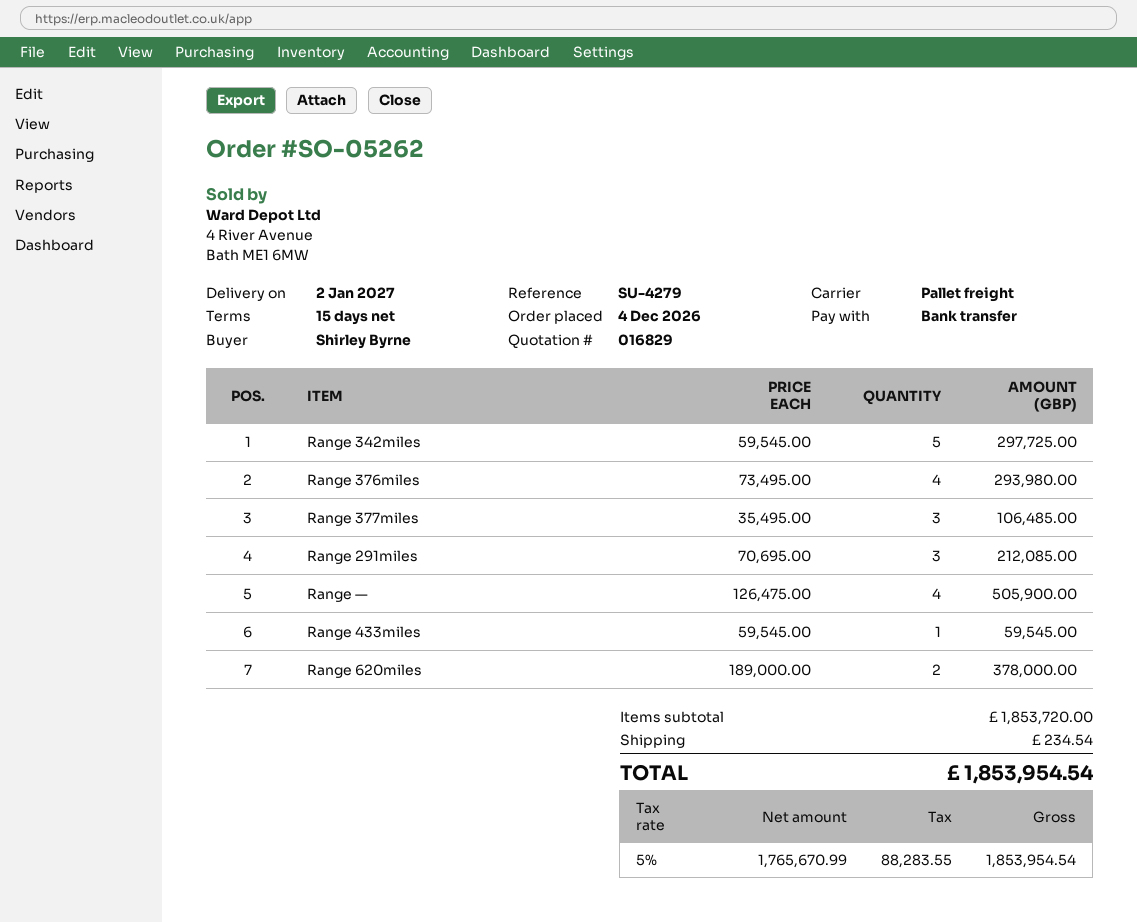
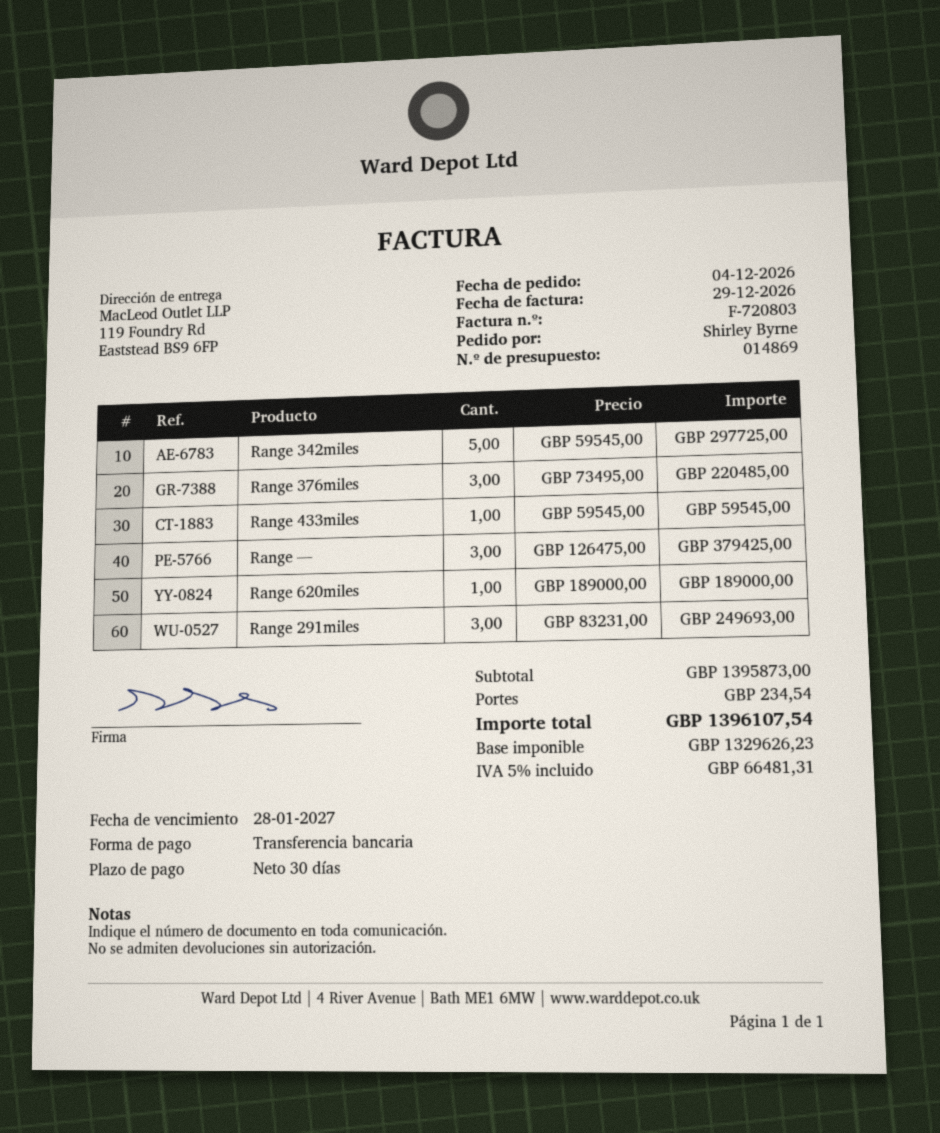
quote number: 016829 -> 014869
payment terms: 15 days -> 30 days
Range 376miles: 4 x 73495.00 = 293980.00 -> 3 x 73495.00 = 220485.00
Range 377miles: 3 x 35495.00 = 106485.00 -> none
Range 291miles: 3 x 70695.00 = 212085.00 -> 3 x 83231.00 = 249693.00
Range —: 4 x 126475.00 = 505900.00 -> 3 x 126475.00 = 379425.00
Range 620miles: 2 x 189000.00 = 378000.00 -> 1 x 189000.00 = 189000.00
subtotal: 1853720.00 -> 1395873.00
net: 1765670.99 -> 1329626.23
tax: 5% = 88283.55 -> 5% = 66481.31
total: 1853954.54 -> 1396107.54

